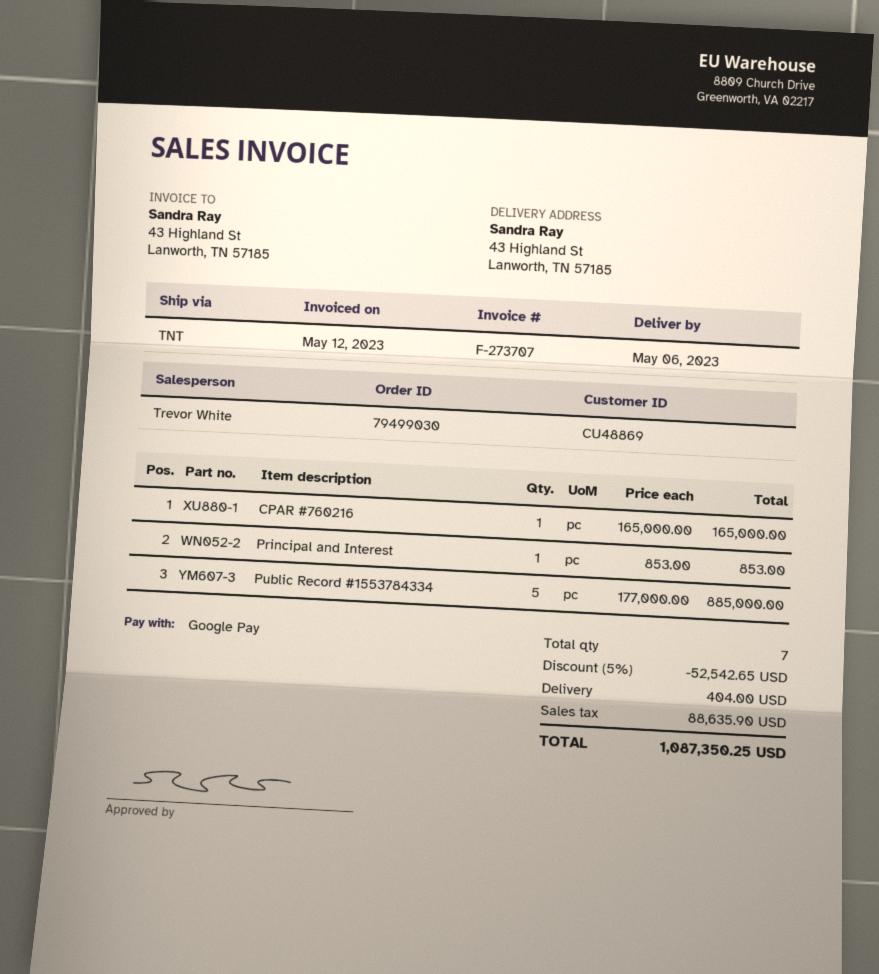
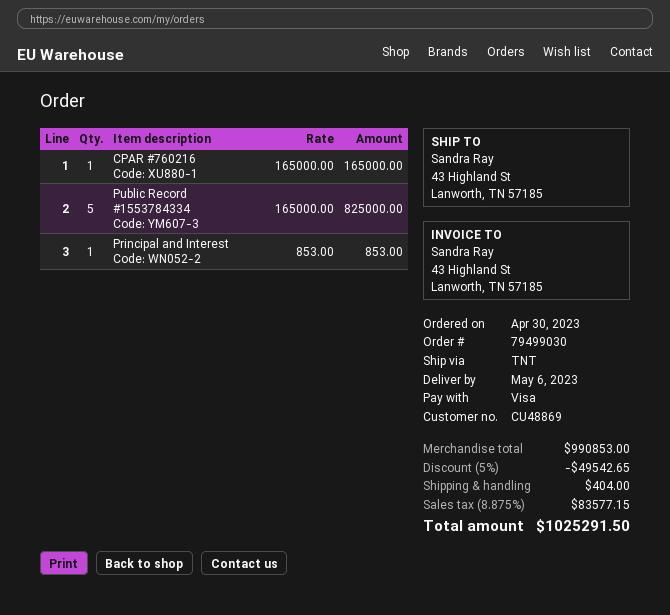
payment method: Google Pay -> Visa
Public Record #1553784334: 5 x 177000.00 = 885000.00 -> 5 x 165000.00 = 825000.00
discount: 5% = 52542.65 -> 5% = 49542.65
tax: 88635.90 -> 83577.15
total: 1087350.25 -> 1025291.50

